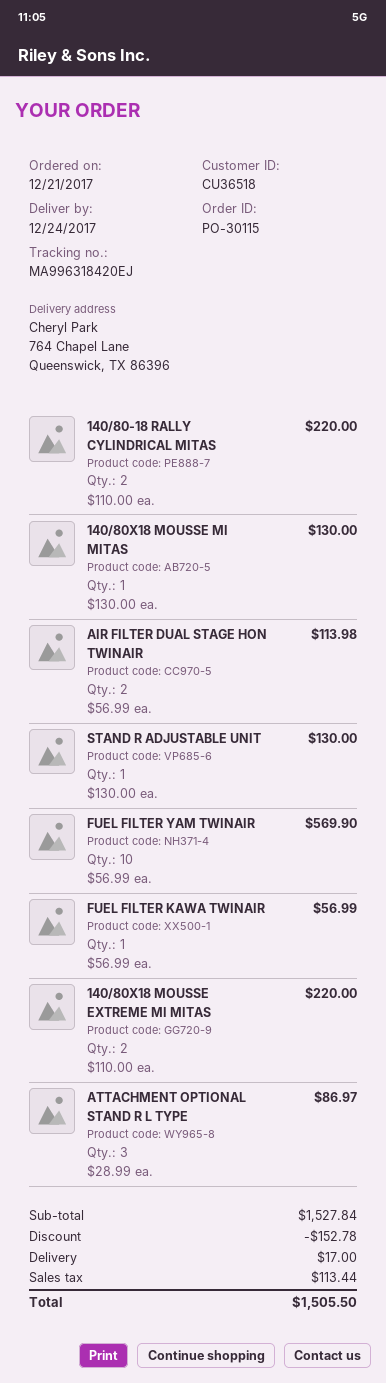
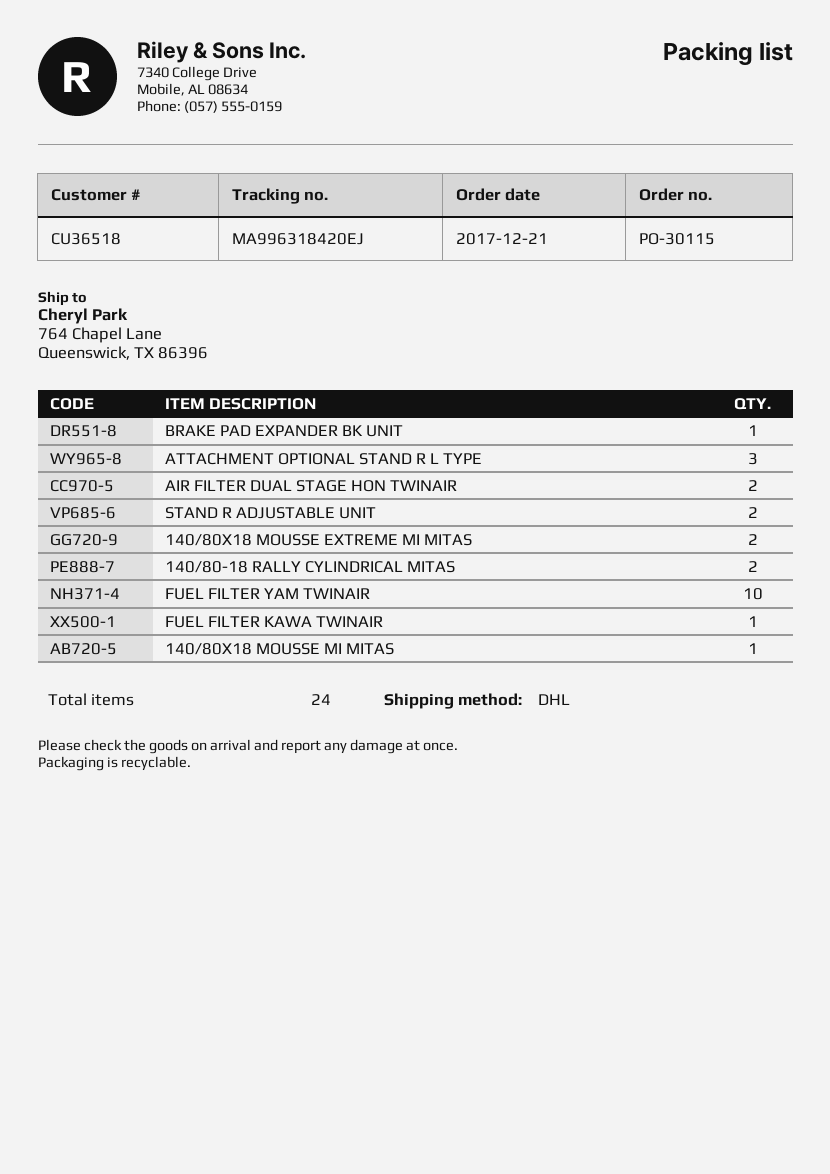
STAND R ADJUSTABLE UNIT: 1 -> 2
BRAKE PAD EXPANDER BK UNIT: none -> 1

